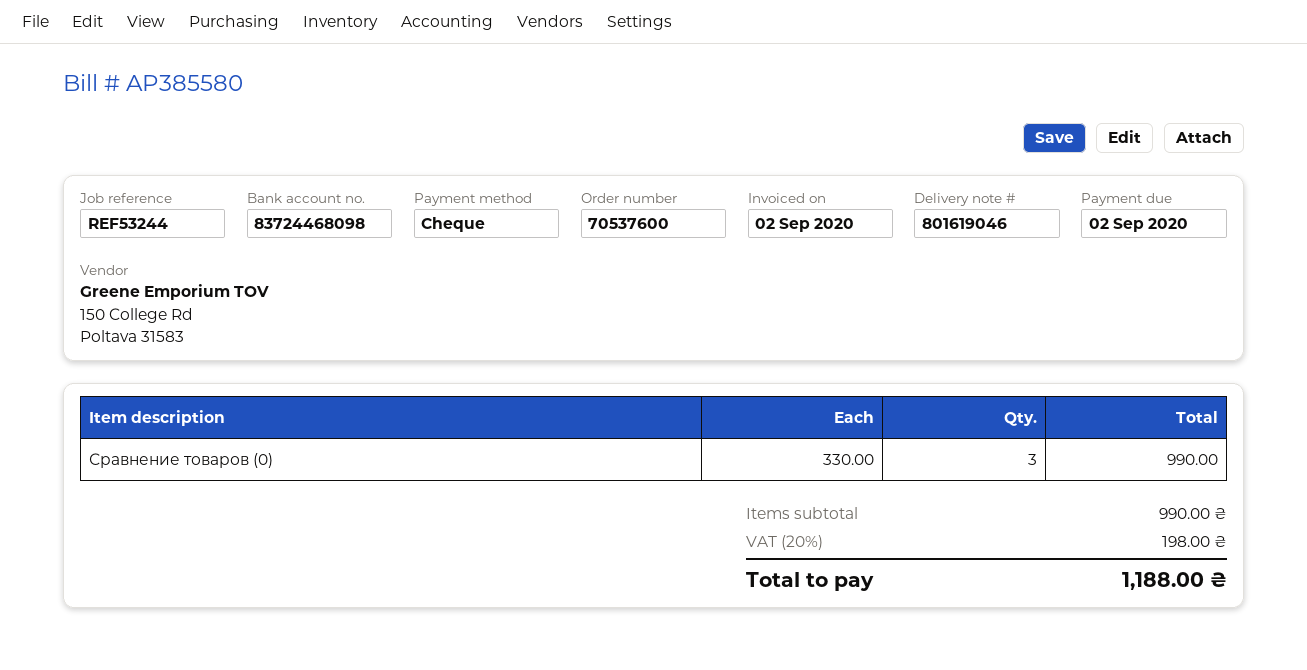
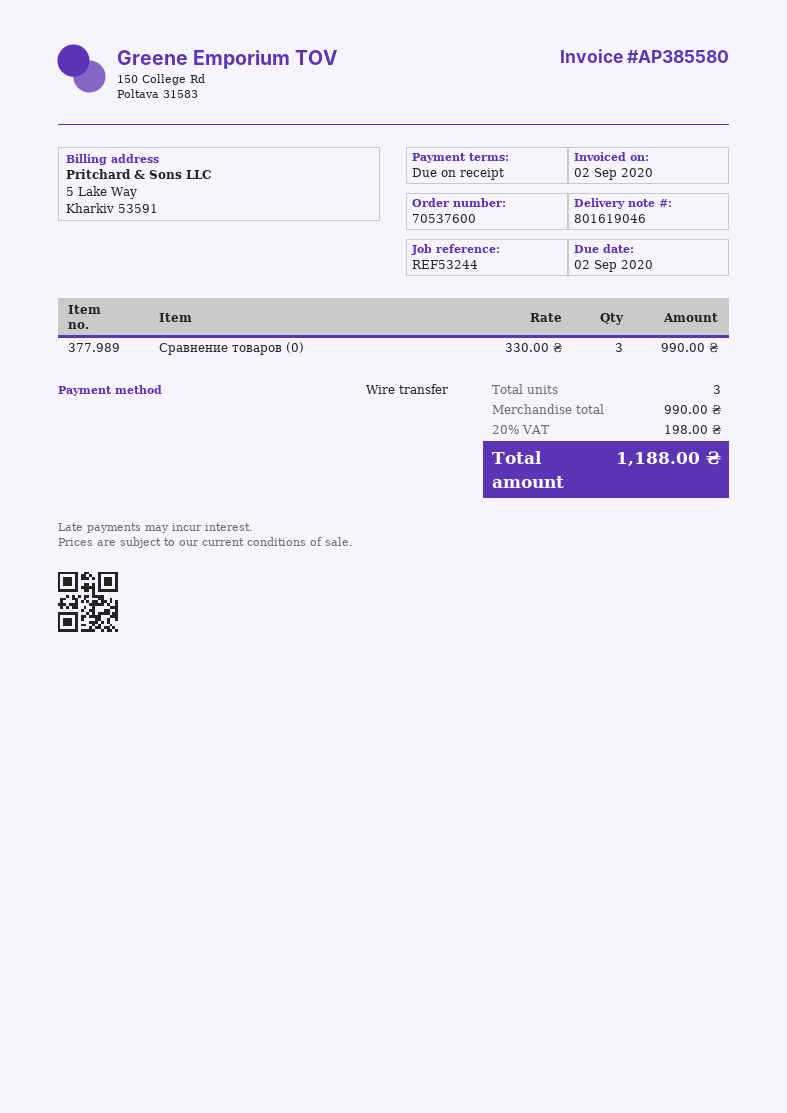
payment method: cheque -> bank transfer

